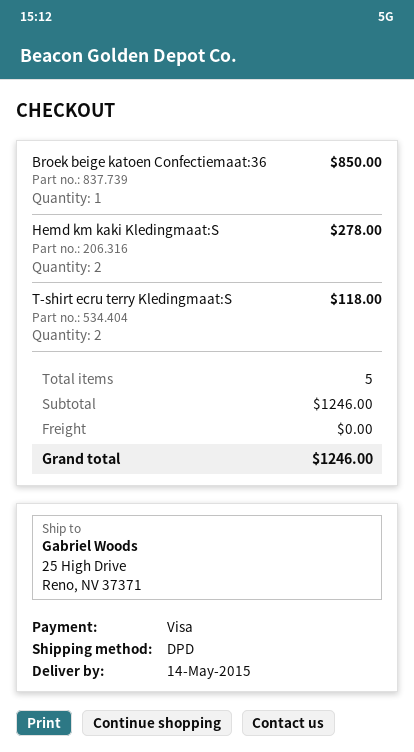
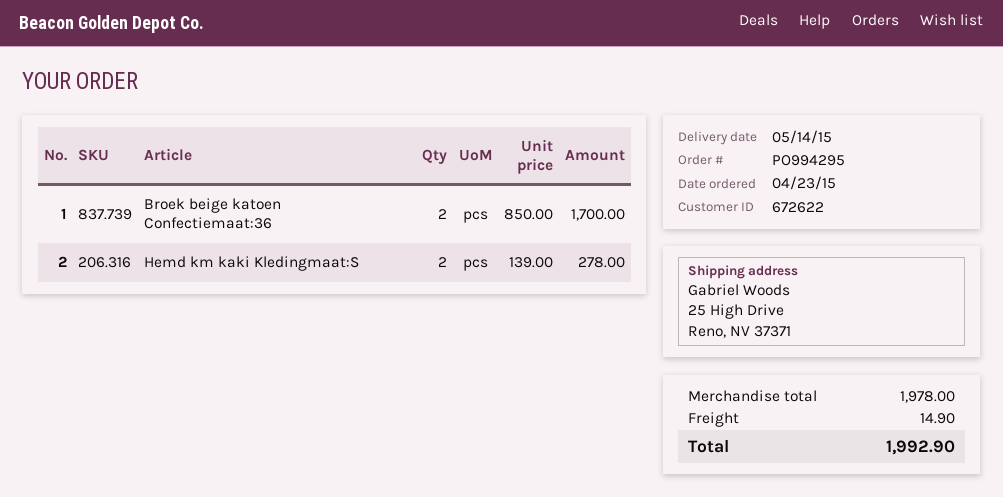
Broek beige katoen Confectiemaat:36: 1 for 850.00 -> 2 for 1700.00
T-shirt ecru terry Kledingmaat:S: 2 for 118.00 -> none
subtotal: 1246.00 -> 1978.00
shipping: 0.00 -> 14.90
total: 1246.00 -> 1992.90

